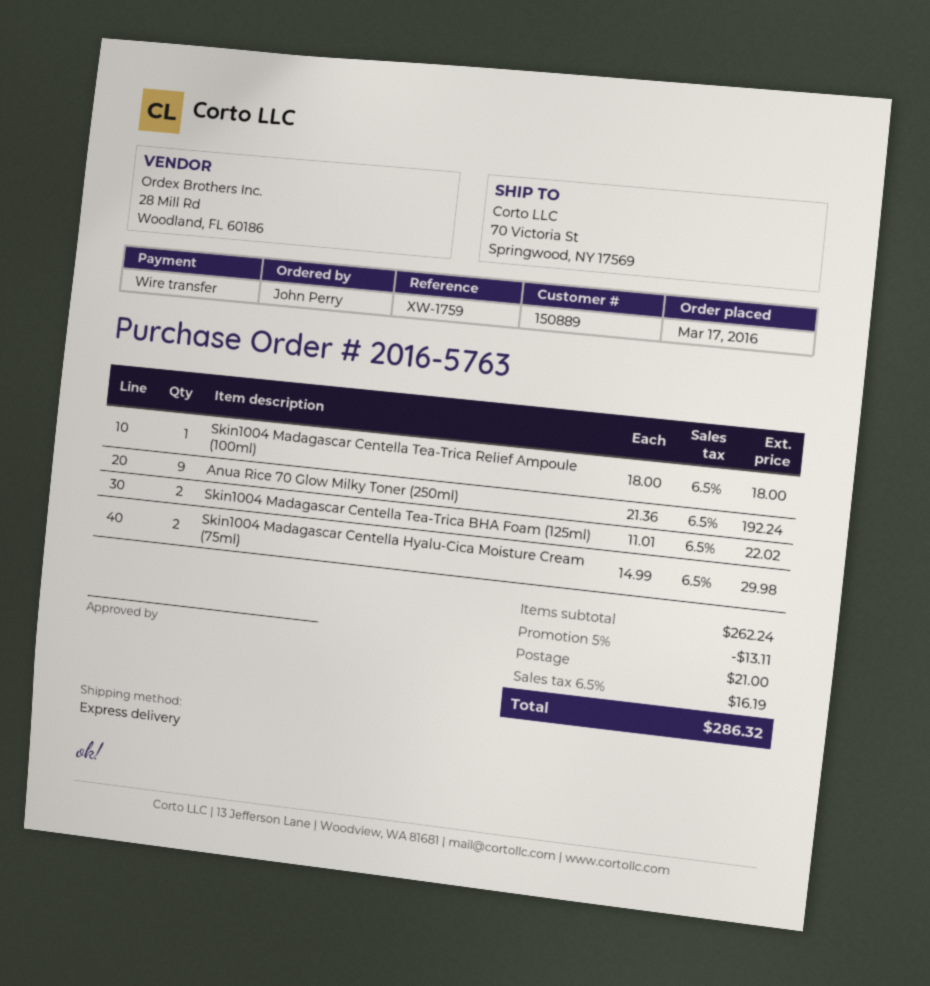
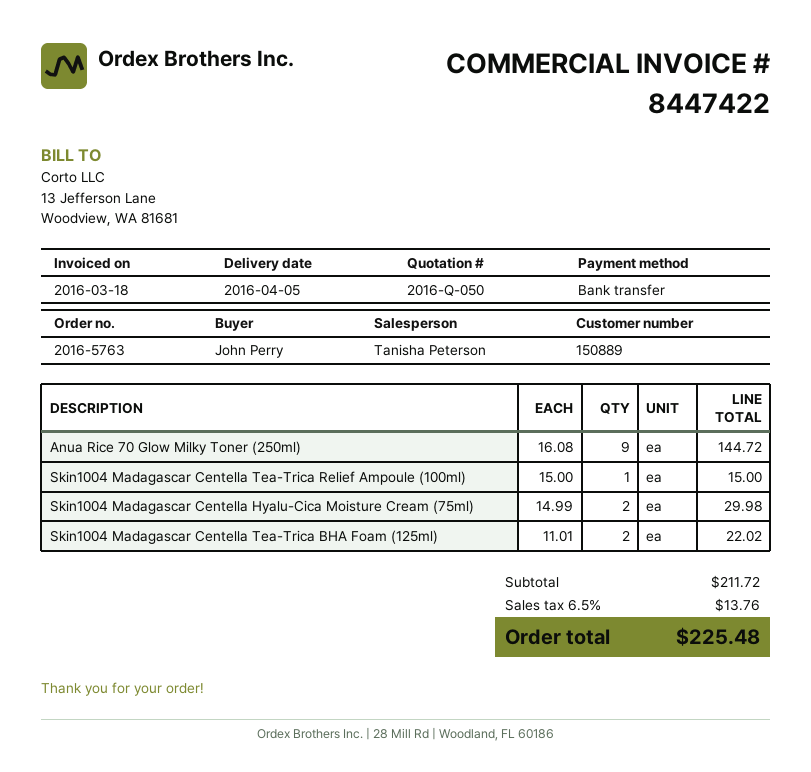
Skin1004 Madagascar Centella Tea-Trica Relief Ampoule (100ml): 1 x 18.00 = 18.00 -> 1 x 15.00 = 15.00
Anua Rice 70 Glow Milky Toner (250ml): 9 x 21.36 = 192.24 -> 9 x 16.08 = 144.72
subtotal: 262.24 -> 211.72
discount: 5% = 13.11 -> none
shipping: 21.00 -> none
tax: 6.5% = 16.19 -> 6.5% = 13.76
total: 286.32 -> 225.48

